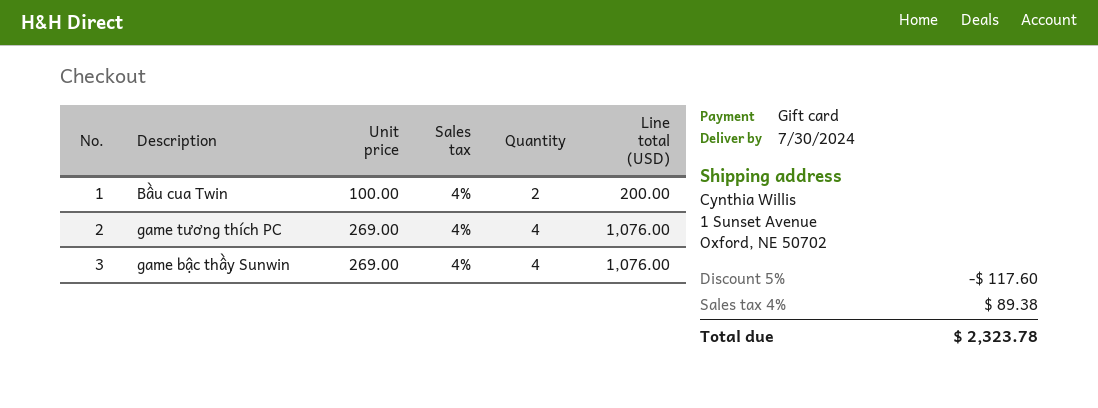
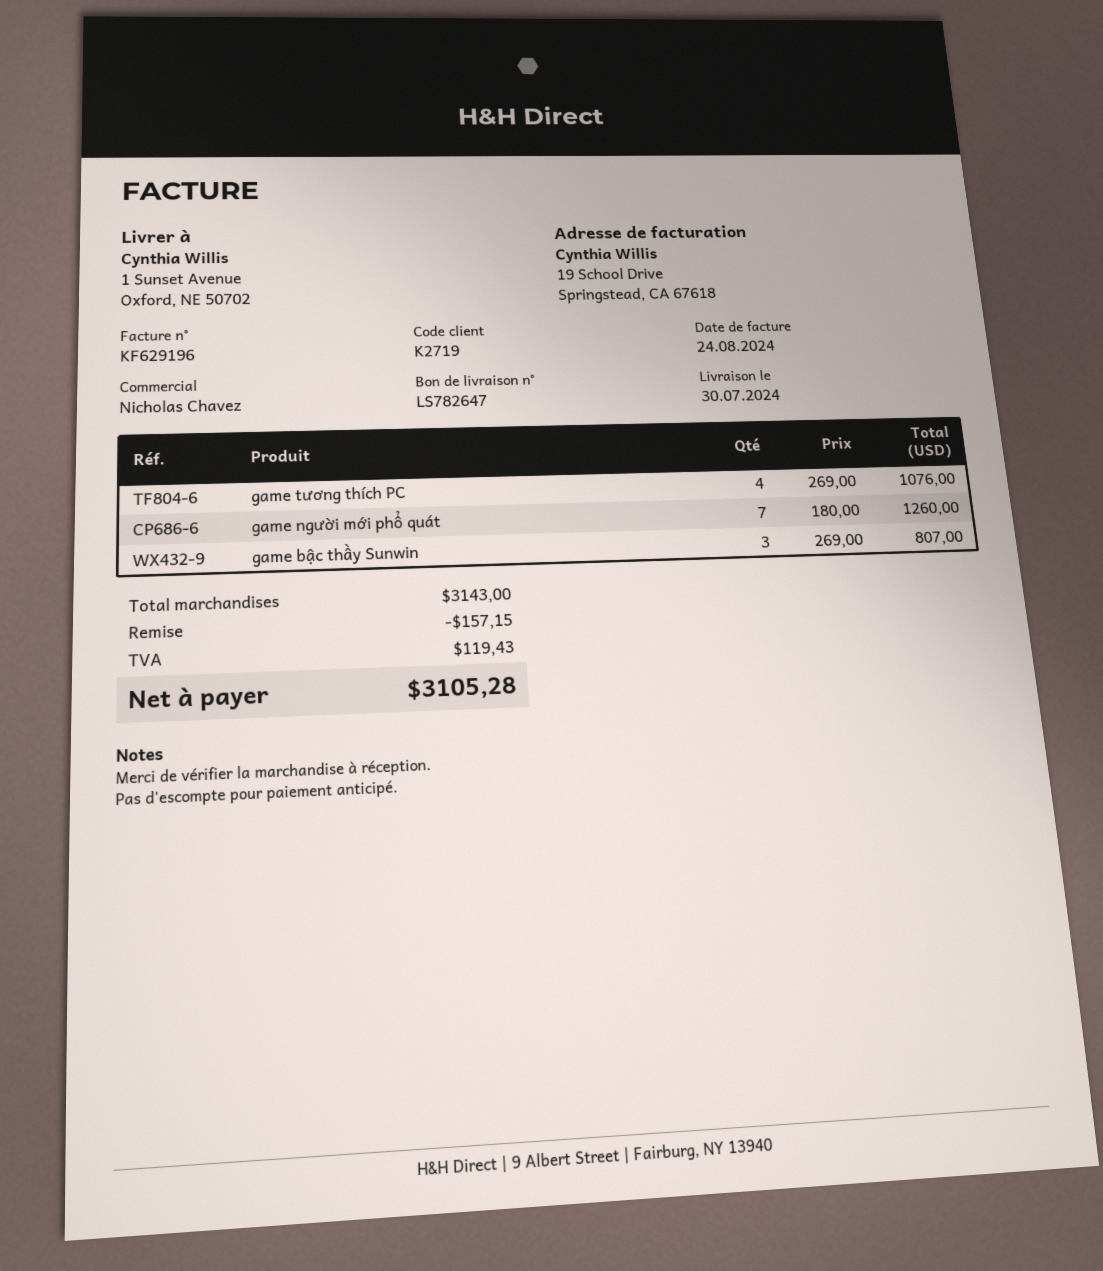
Bầu cua Twin: 2 x 100.00 = 200.00 -> none
game bậc thầy Sunwin: 4 x 269.00 = 1076.00 -> 3 x 269.00 = 807.00
game người mới phổ quát: none -> 7 x 180.00 = 1260.00
discount: 117.60 -> 157.15
tax: 89.38 -> 119.43
total: 2323.78 -> 3105.28

